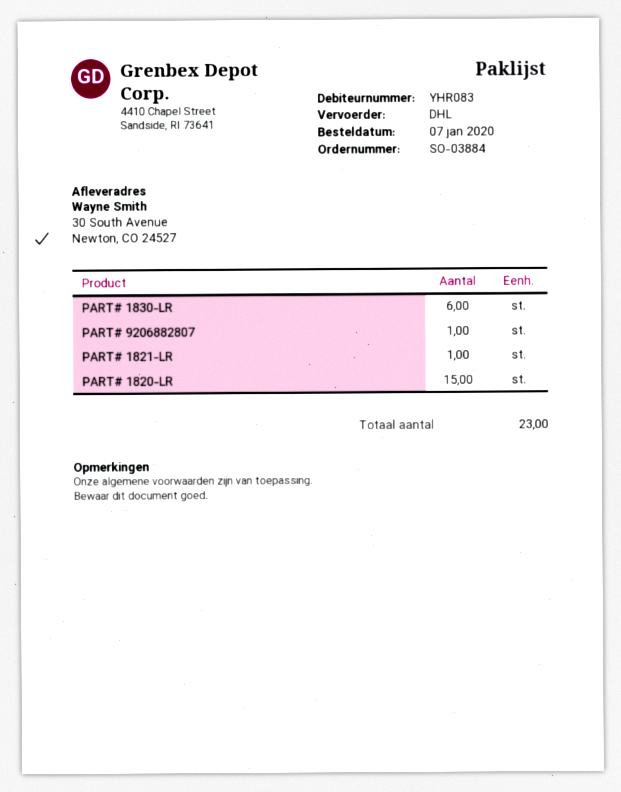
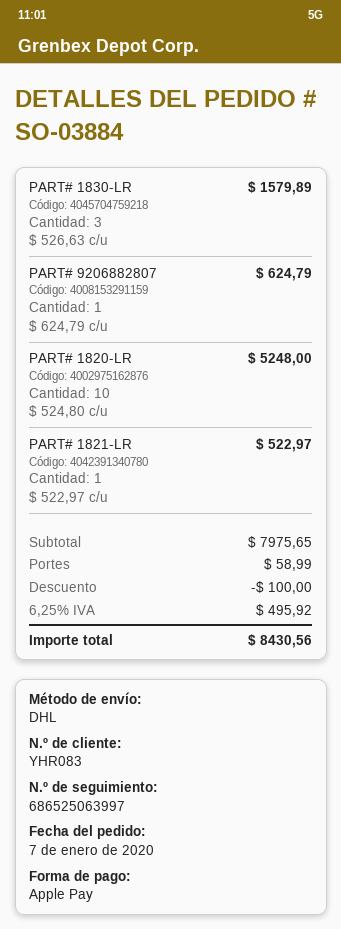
PART# 1830-LR: 6 -> 3
PART# 1820-LR: 15 -> 10

